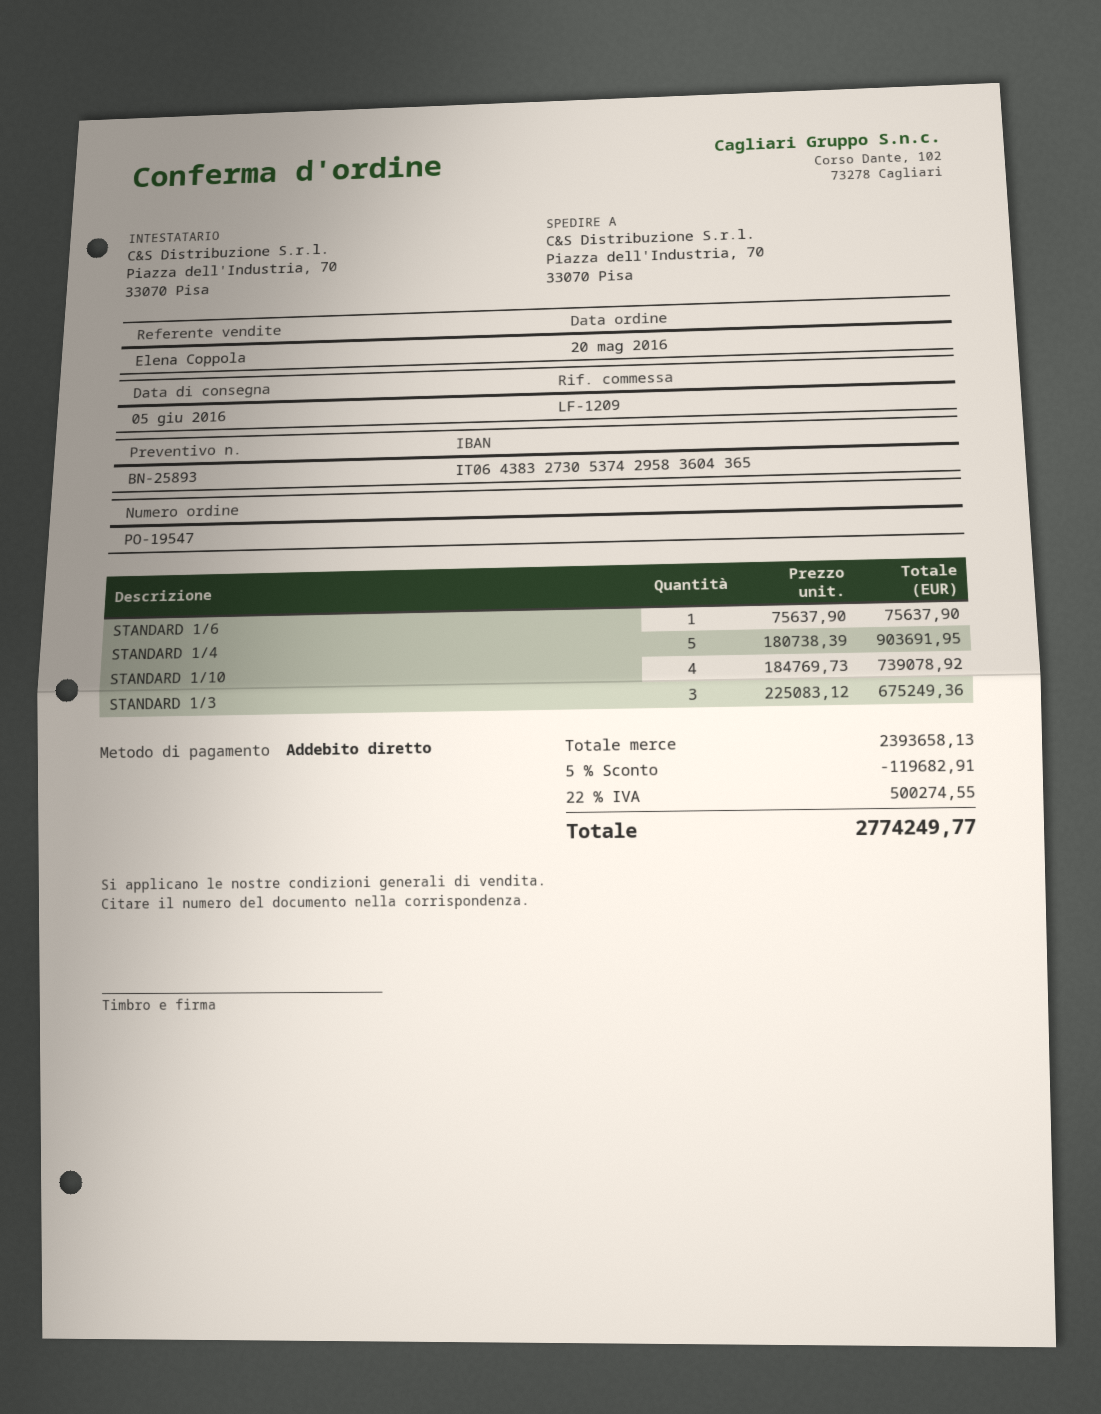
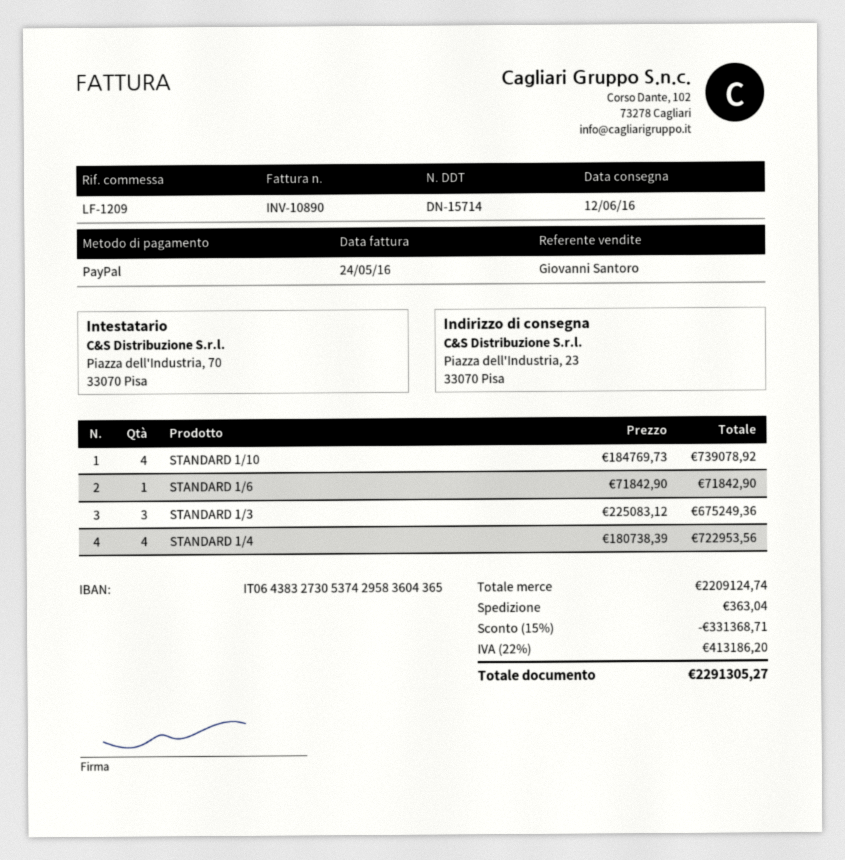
delivery date: 2016-06-05 -> 2016-06-12
sales rep: Elena Coppola -> Giovanni Santoro
payment method: direct debit -> PayPal
ship to: Piazza dell'Industria, 70, 33070 Pisa -> Piazza dell'Industria, 23, 33070 Pisa
STANDARD 1/6: 1 x 75637.90 = 75637.90 -> 1 x 71842.90 = 71842.90
STANDARD 1/4: 5 x 180738.39 = 903691.95 -> 4 x 180738.39 = 722953.56
subtotal: 2393658.13 -> 2209124.74
discount: 5% = 119682.91 -> 15% = 331368.71
shipping: none -> 363.04
tax: 22% = 500274.55 -> 22% = 413186.20
total: 2774249.77 -> 2291305.27

